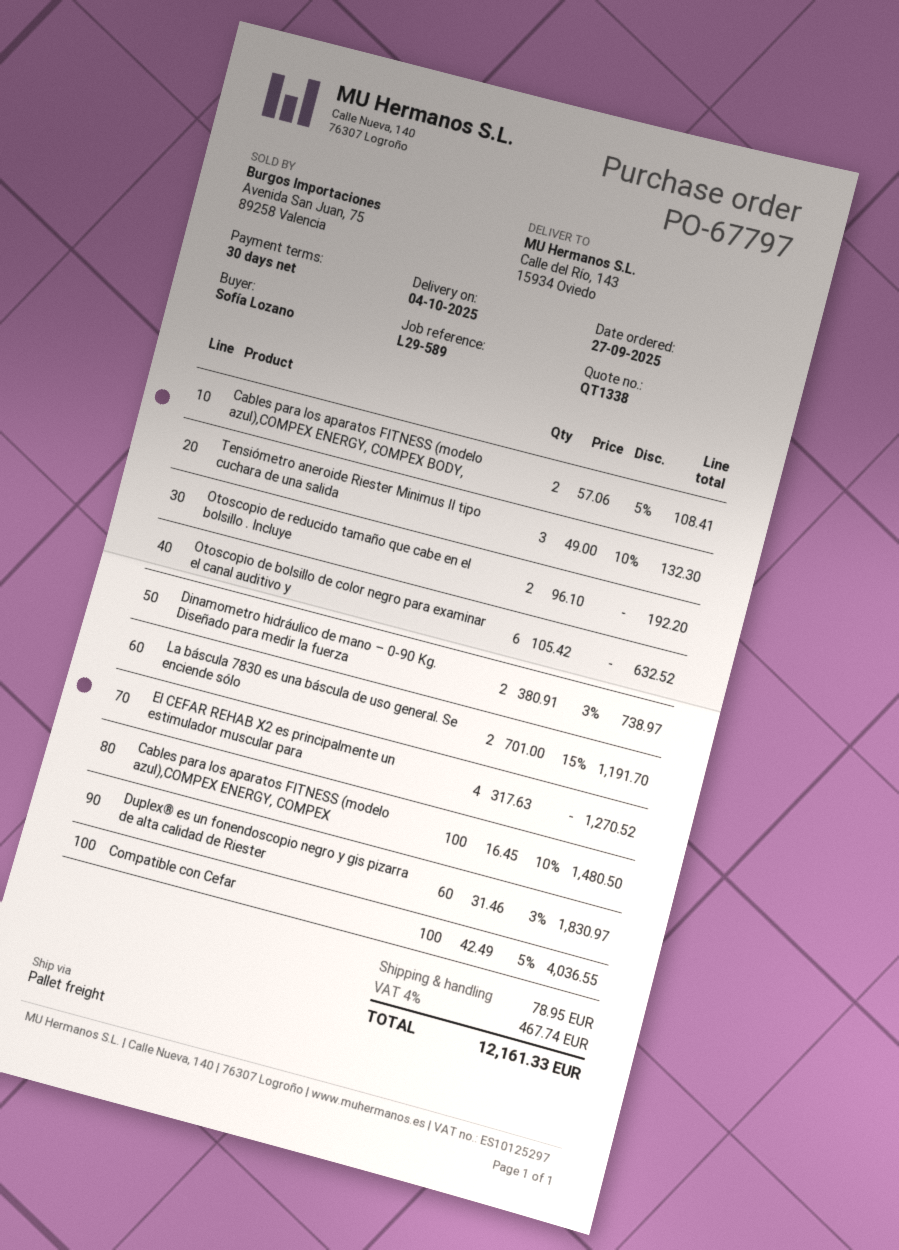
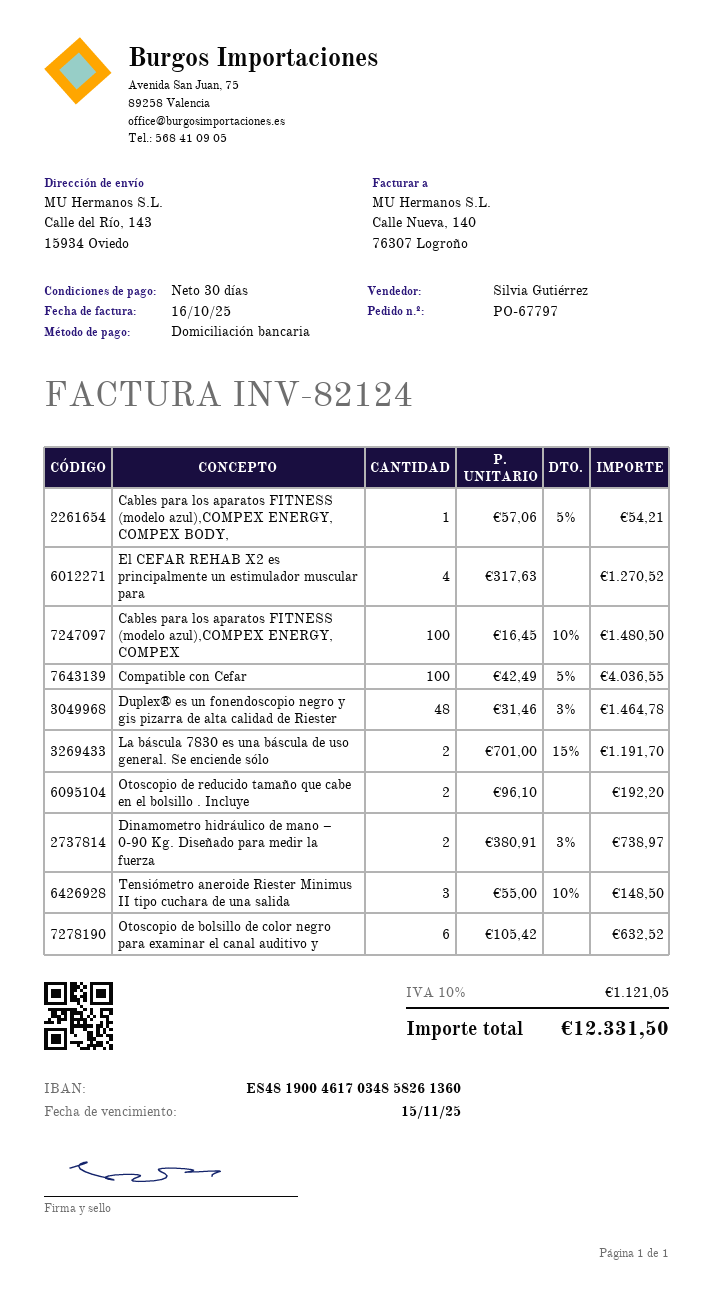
Cables para los aparatos FITNESS (modelo azul),COMPEX ENERGY, COMPEX BODY,: 2 x 57.06 - 5% = 108.41 -> 1 x 57.06 - 5% = 54.21
Tensiómetro aneroide Riester Minimus II tipo cuchara de una salida: 3 x 49.00 - 10% = 132.30 -> 3 x 55.00 - 10% = 148.50
Duplex® es un fonendoscopio negro y gis pizarra de alta calidad de Riester: 60 x 31.46 - 3% = 1830.97 -> 48 x 31.46 - 3% = 1464.78
shipping: 78.95 -> none
tax: 4% = 467.74 -> 10% = 1121.05
total: 12161.33 -> 12331.50

